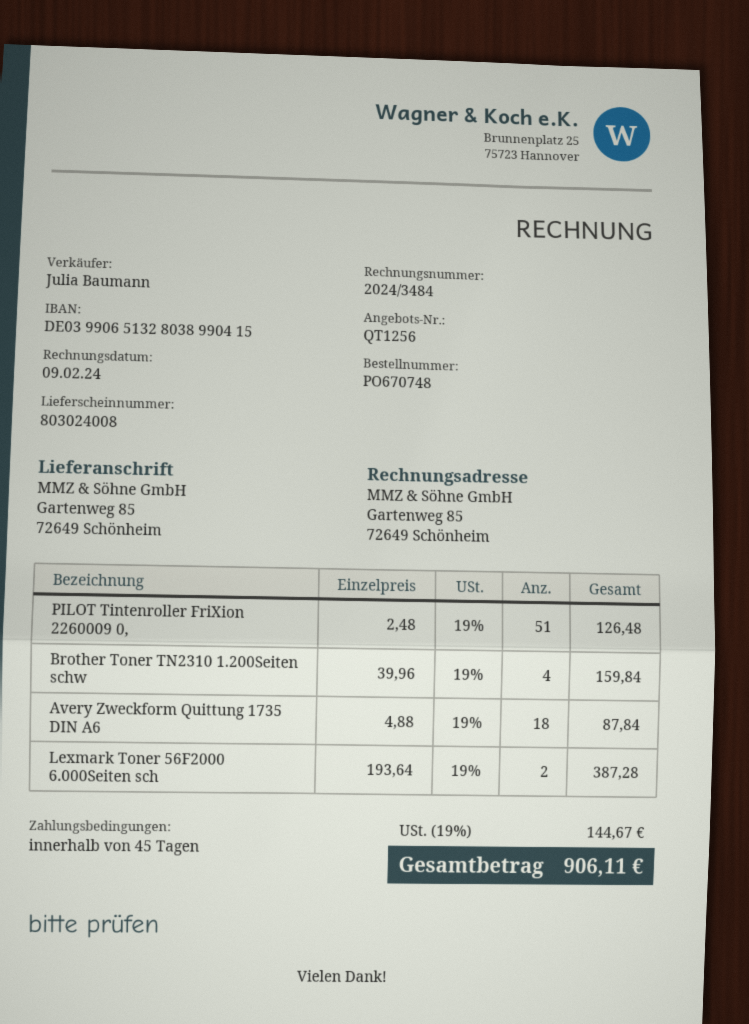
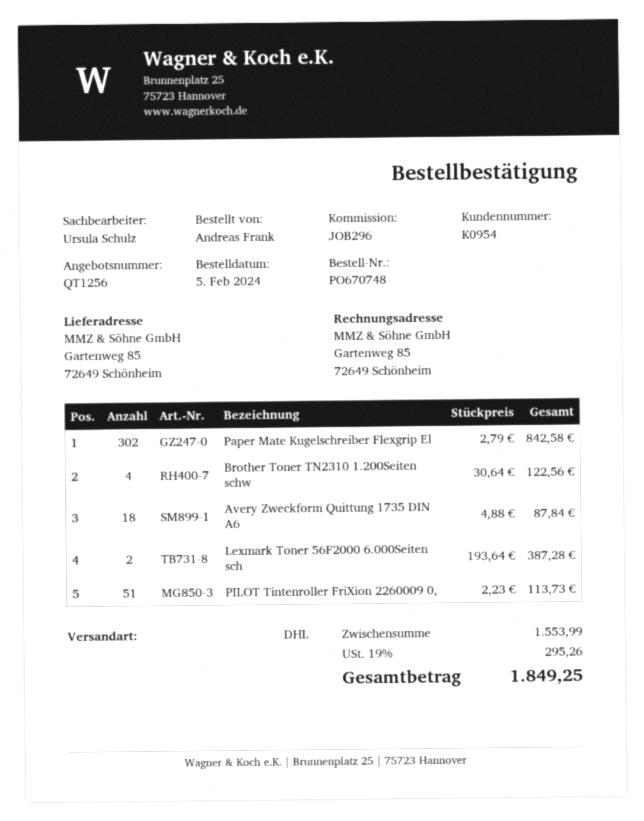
sales rep: Julia Baumann -> Ursula Schulz
PILOT Tintenroller FriXion 2260009 0,: 51 x 2.48 = 126.48 -> 51 x 2.23 = 113.73
Brother Toner TN2310 1.200Seiten schw: 4 x 39.96 = 159.84 -> 4 x 30.64 = 122.56
Paper Mate Kugelschreiber Flexgrip El: none -> 302 x 2.79 = 842.58
tax: 19% = 144.67 -> 19% = 295.26
total: 906.11 -> 1849.25

